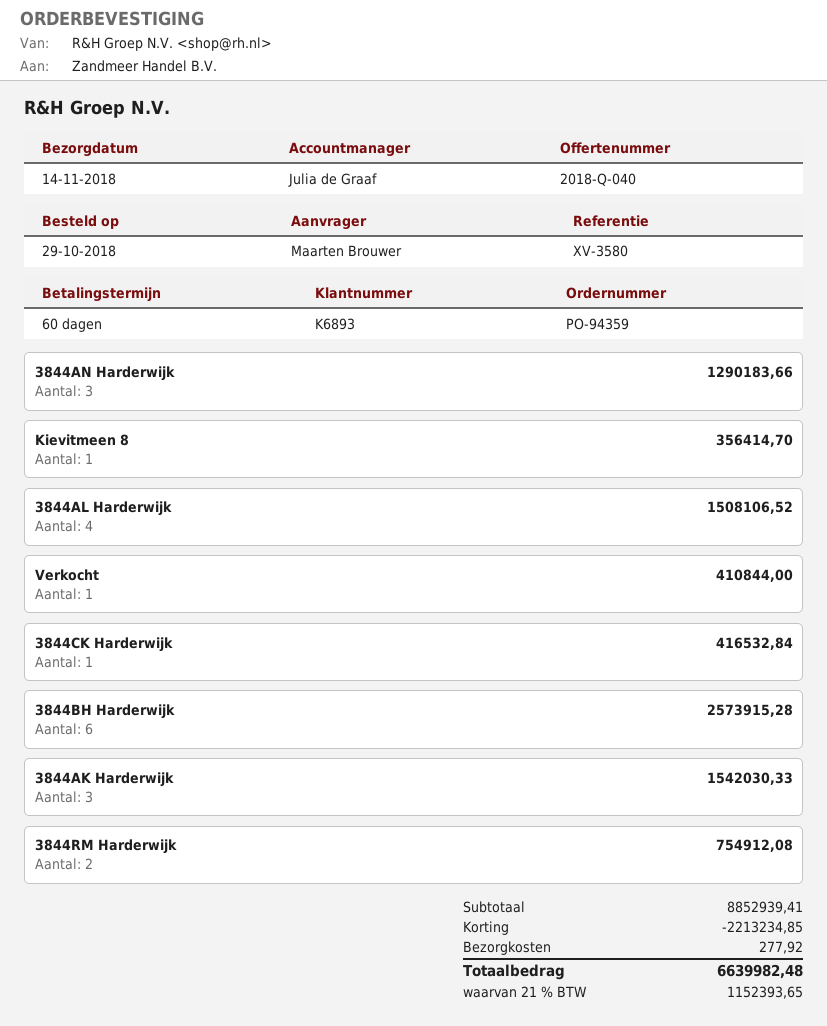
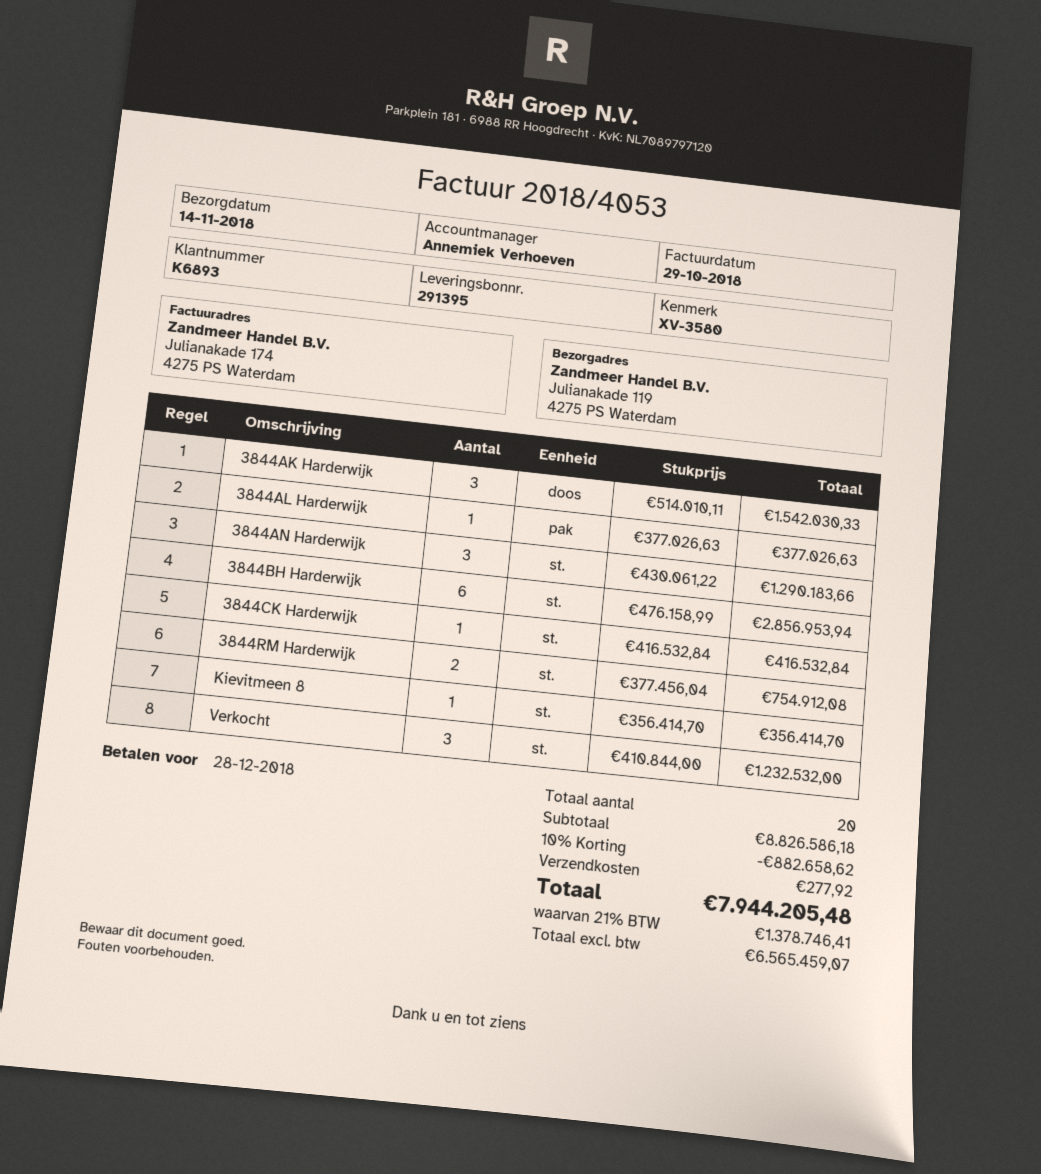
sales rep: Julia de Graaf -> Annemiek Verhoeven
3844AL Harderwijk: 4 for 1508106.52 -> 1 for 377026.63
Verkocht: 1 for 410844.00 -> 3 for 1232532.00
3844BH Harderwijk: 6 for 2573915.28 -> 6 for 2856953.94
subtotal: 8852939.41 -> 8826586.18
discount: 2213234.85 -> 882658.62
tax: 21% = 1152393.65 -> 21% = 1378746.41
total: 6639982.48 -> 7944205.48

